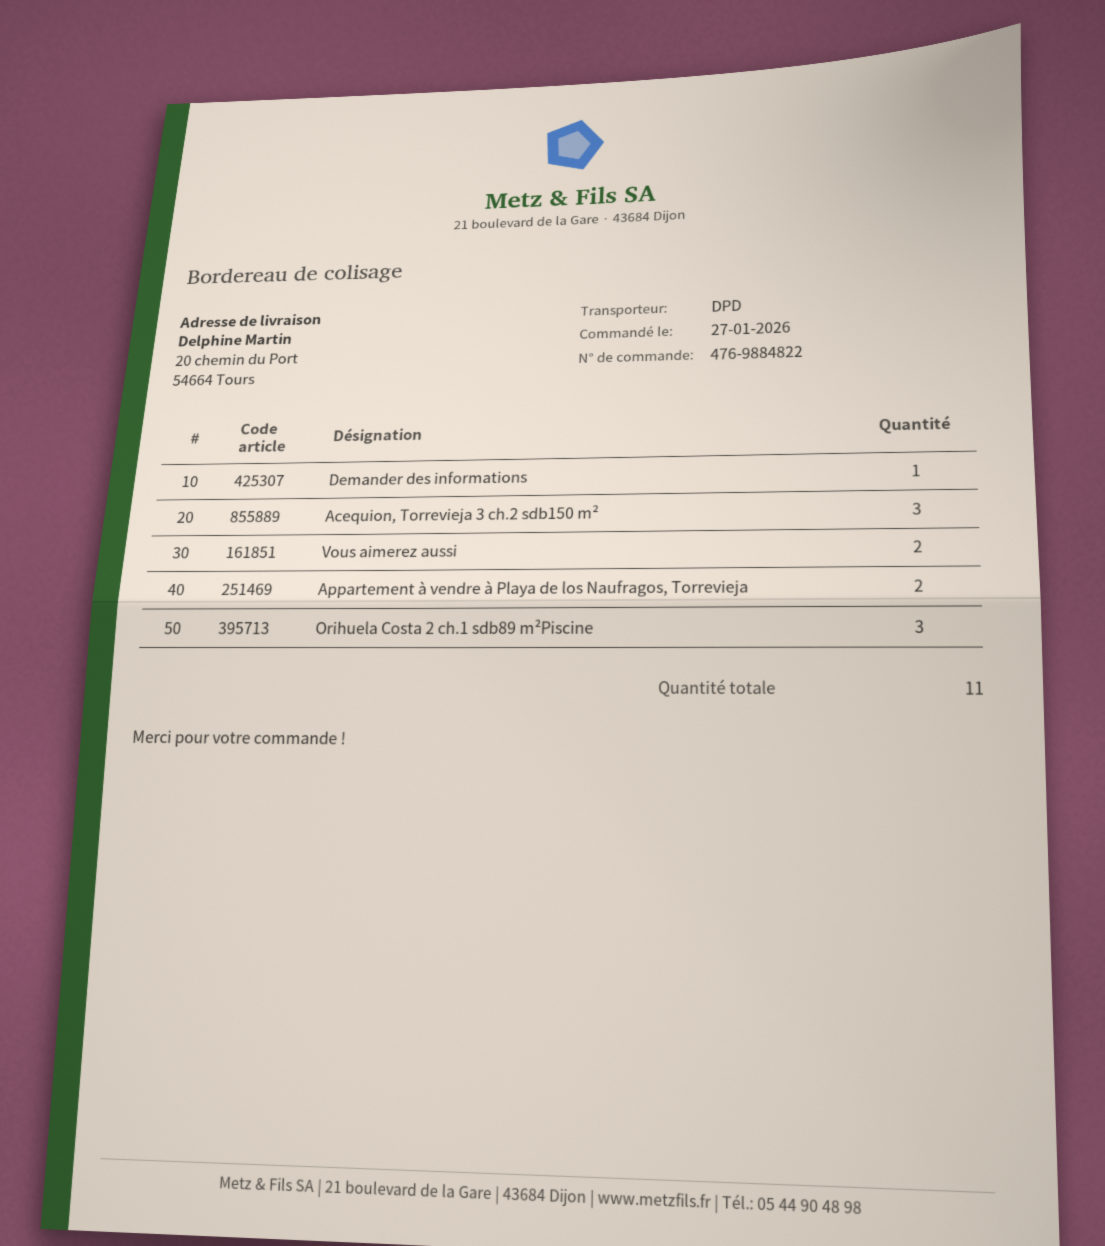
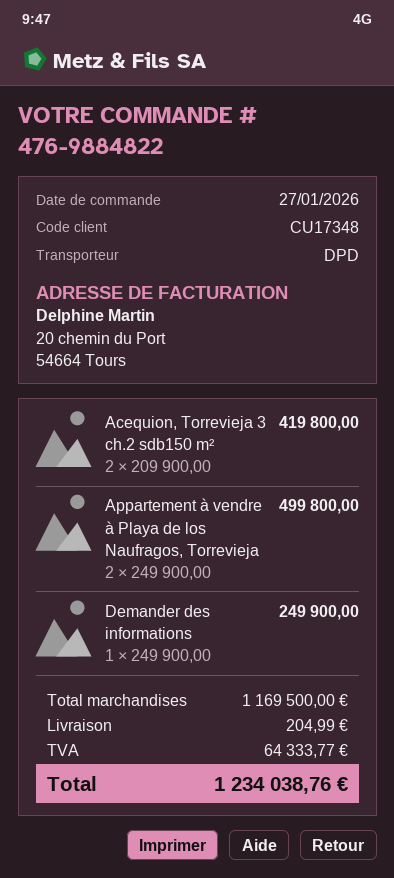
Acequion, Torrevieja 3 ch.2 sdb150 m²: 3 -> 2
Vous aimerez aussi: 2 -> none
Orihuela Costa 2 ch.1 sdb89 m²Piscine: 3 -> none

